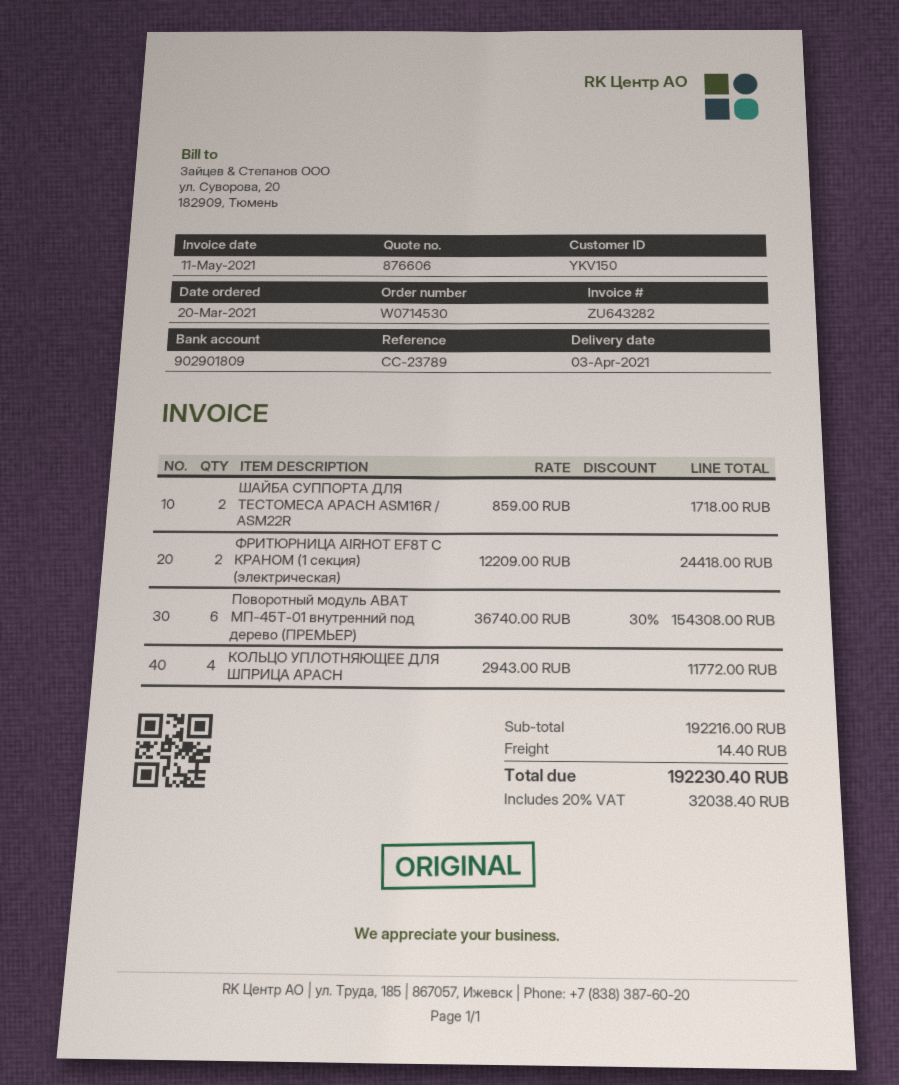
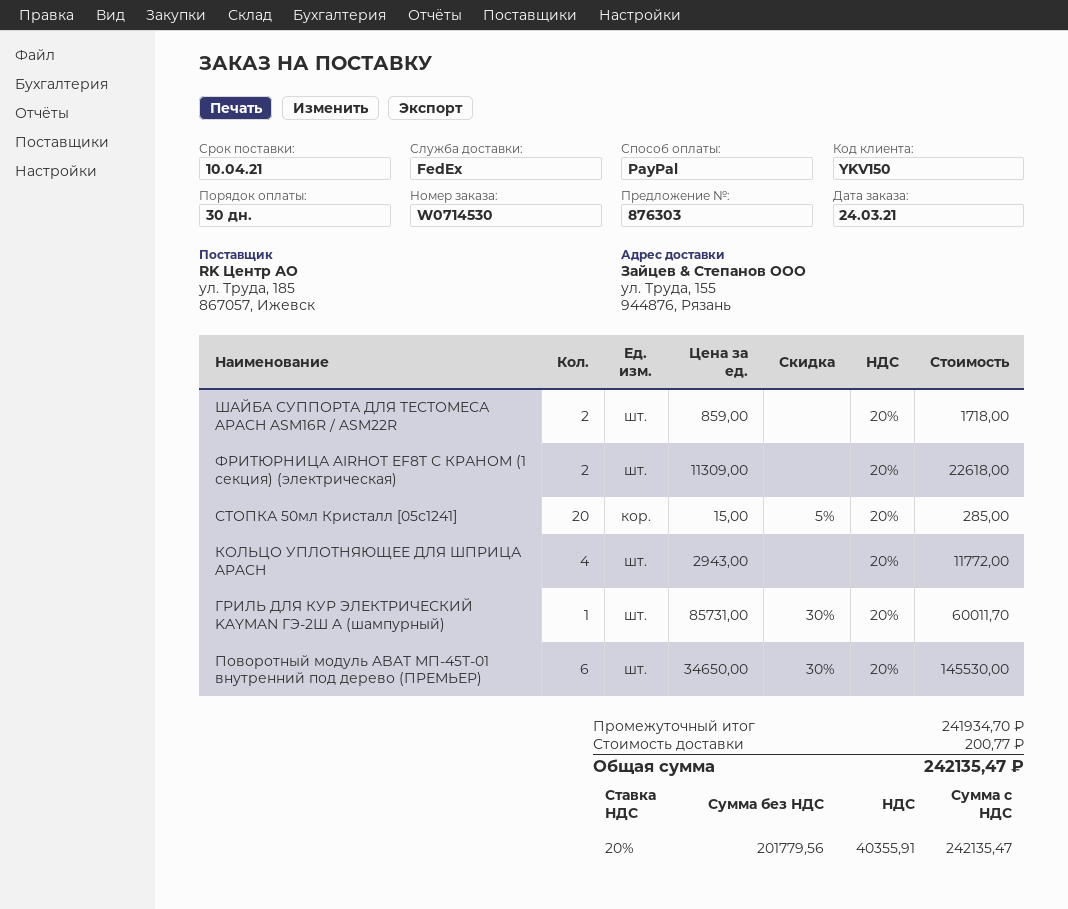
quote number: 876606 -> 876303
order date: 2021-03-20 -> 2021-03-24
delivery date: 2021-04-03 -> 2021-04-10
ФРИТЮРНИЦА AIRHOT EF8T С КРАНОМ (1 секция) (электрическая): 2 x 12209.00 = 24418.00 -> 2 x 11309.00 = 22618.00
Поворотный модуль ABAT МП-45Т-01 внутренний под дерево (ПРЕМЬЕР): 6 x 36740.00 - 30% = 154308.00 -> 6 x 34650.00 - 30% = 145530.00
СТОПКА 50мл Кристалл [05с1241]: none -> 20 x 15.00 - 5% = 285.00
ГРИЛЬ ДЛЯ КУР ЭЛЕКТРИЧЕСКИЙ KAYMAN ГЭ-2Ш A (шампурный): none -> 1 x 85731.00 - 30% = 60011.70
subtotal: 192216.00 -> 241934.70
shipping: 14.40 -> 200.77
tax: 20% = 32038.40 -> 20% = 40355.91
total: 192230.40 -> 242135.47

